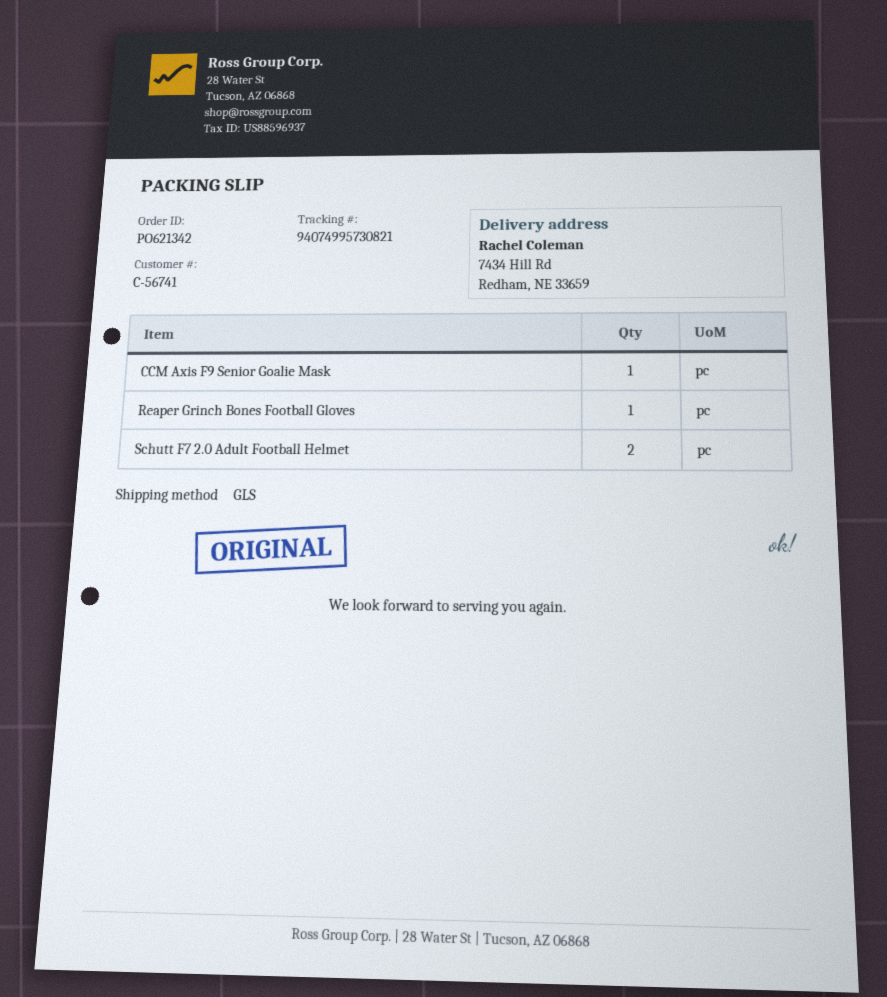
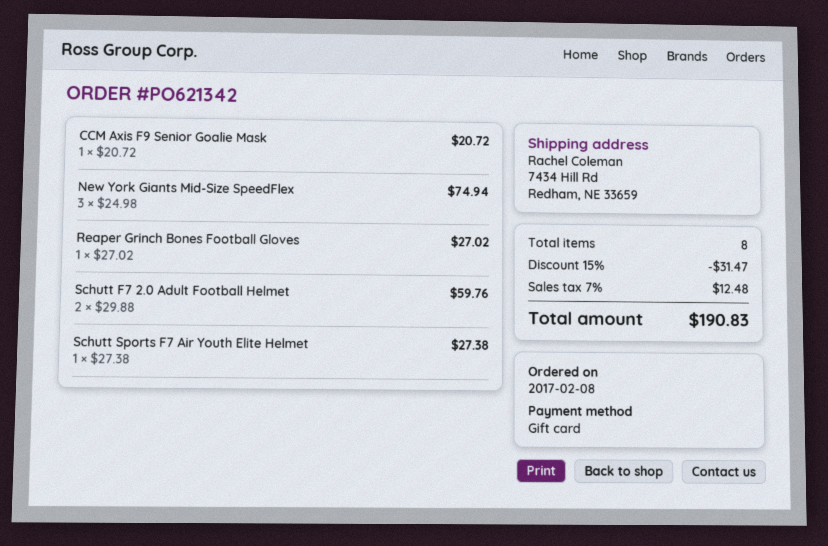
New York Giants Mid-Size SpeedFlex: none -> 3
Schutt Sports F7 Air Youth Elite Helmet: none -> 1

